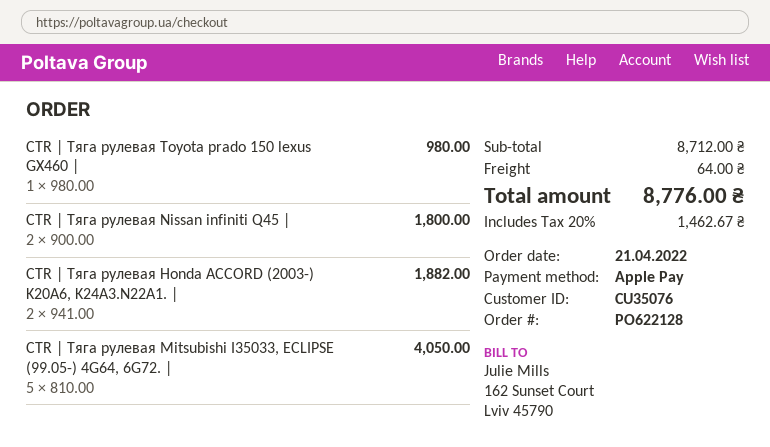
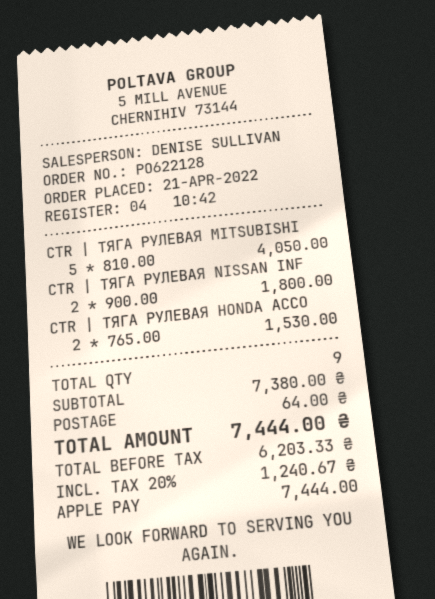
CTR | Тяга рулевая Toyota prado 150 lexus GX460 |: 1 x 980.00 = 980.00 -> none
CTR | Тяга рулевая Honda ACCORD (2003-) K20A6, K24A3.N22A1. |: 2 x 941.00 = 1882.00 -> 2 x 765.00 = 1530.00
subtotal: 8712.00 -> 7380.00
tax: 20% = 1462.67 -> 20% = 1240.67
total: 8776.00 -> 7444.00

